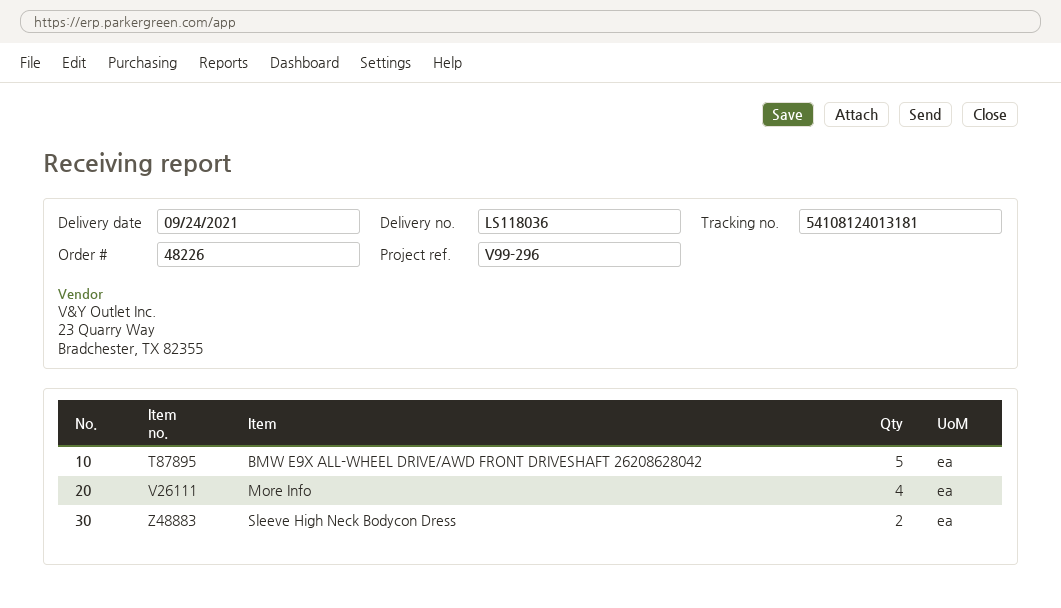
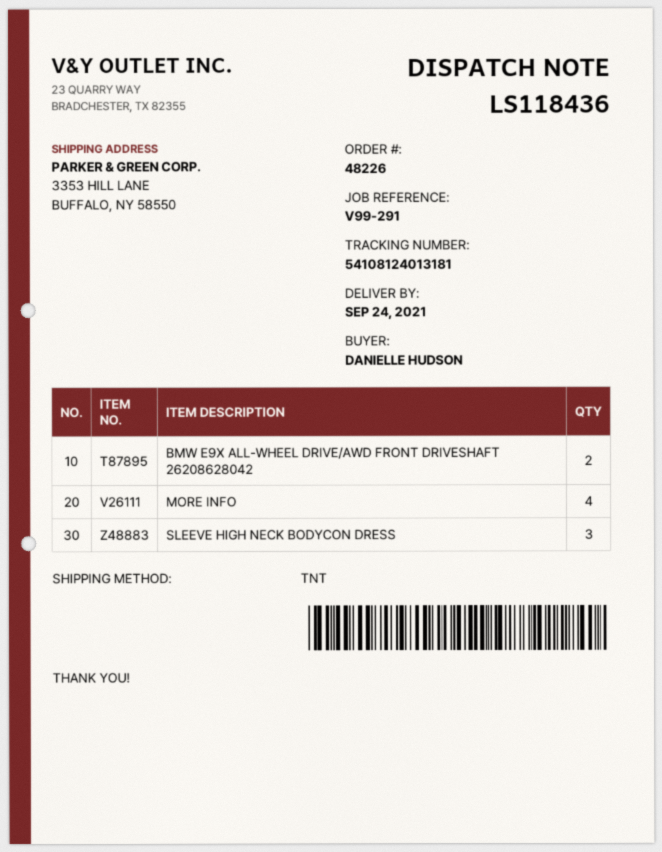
delivery note number: LS118036 -> LS118436
reference: V99-296 -> V99-291
BMW E9X ALL-WHEEL DRIVE/AWD FRONT DRIVESHAFT 26208628042: 5 -> 2
Sleeve High Neck Bodycon Dress: 2 -> 3

